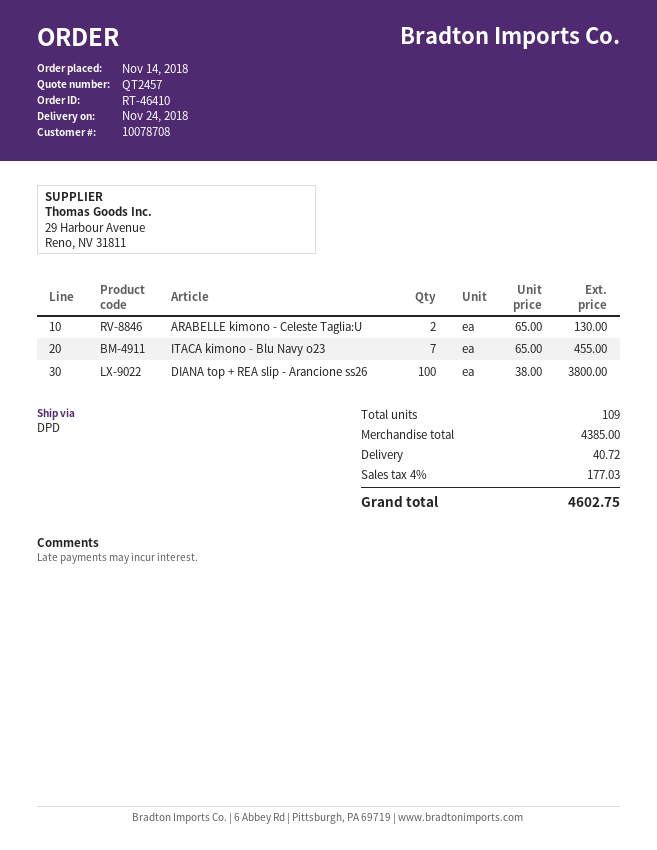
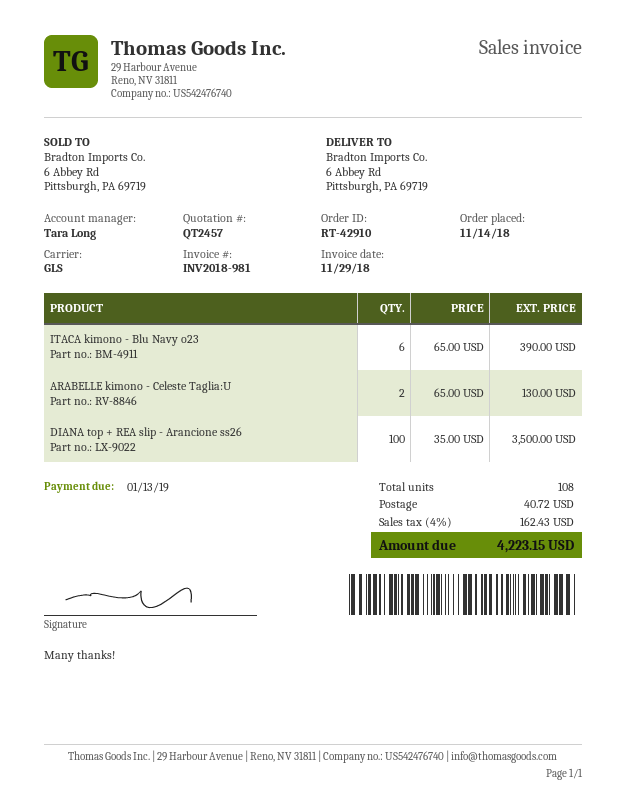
order number: RT-46410 -> RT-42910
shipping method: DPD -> GLS
ITACA kimono - Blu Navy o23: 7 x 65.00 = 455.00 -> 6 x 65.00 = 390.00
DIANA top + REA slip - Arancione ss26: 100 x 38.00 = 3800.00 -> 100 x 35.00 = 3500.00
total quantity: 109 -> 108
tax: 4% = 177.03 -> 4% = 162.43
total: 4602.75 -> 4223.15

